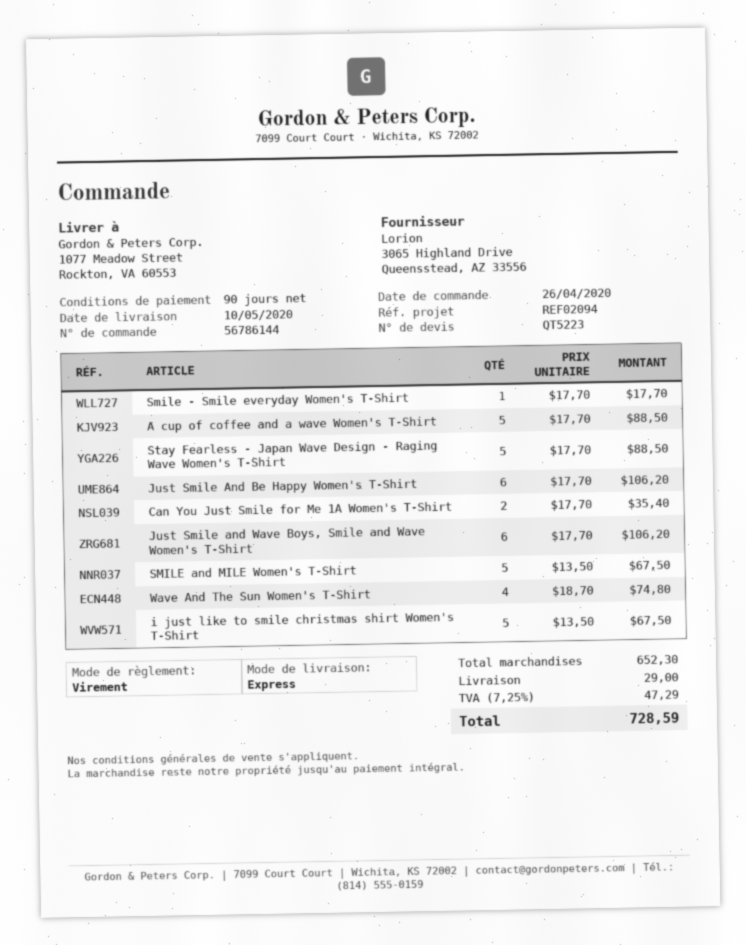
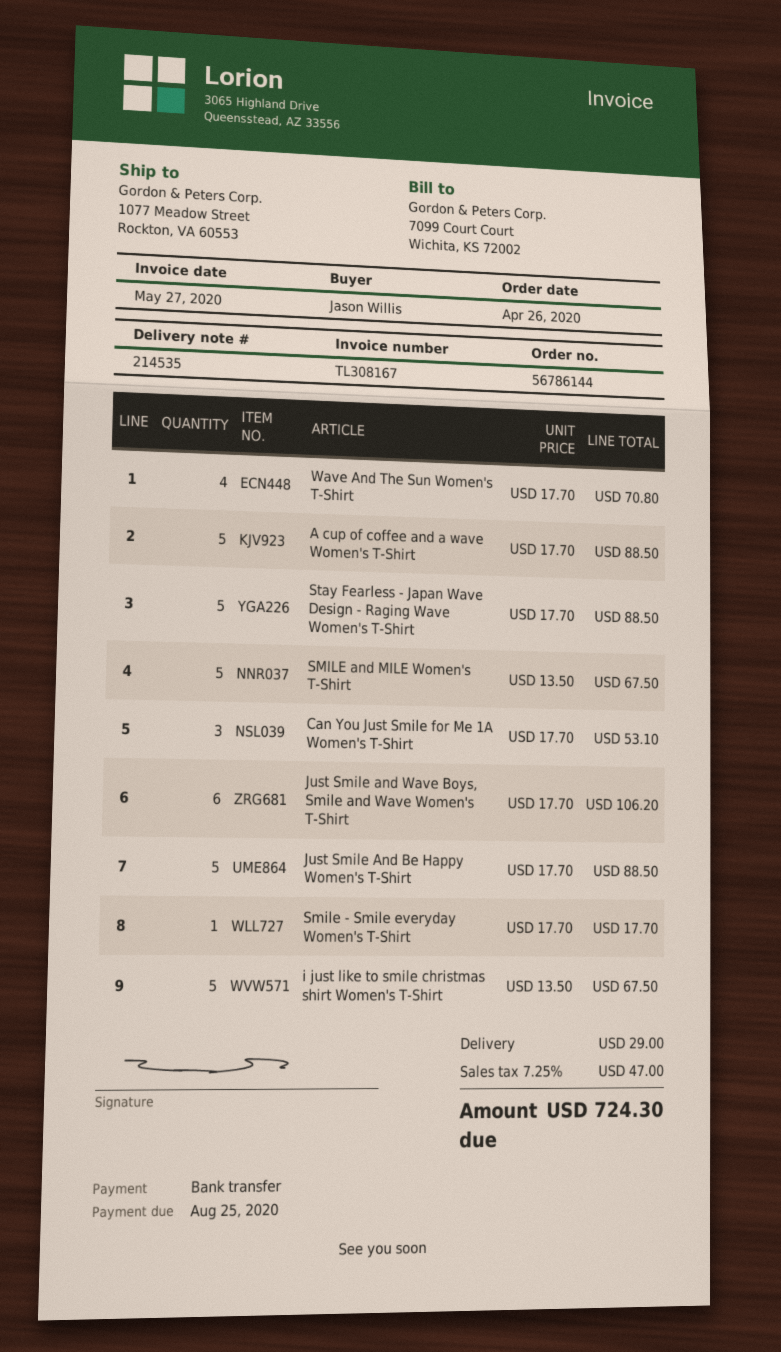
Just Smile And Be Happy Women's T-Shirt: 6 x 17.70 = 106.20 -> 5 x 17.70 = 88.50
Can You Just Smile for Me 1A Women's T-Shirt: 2 x 17.70 = 35.40 -> 3 x 17.70 = 53.10
Wave And The Sun Women's T-Shirt: 4 x 18.70 = 74.80 -> 4 x 17.70 = 70.80
tax: 7.25% = 47.29 -> 7.25% = 47.00
total: 728.59 -> 724.30

